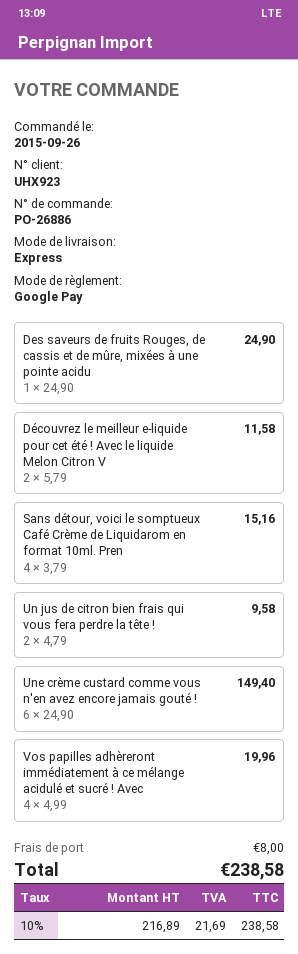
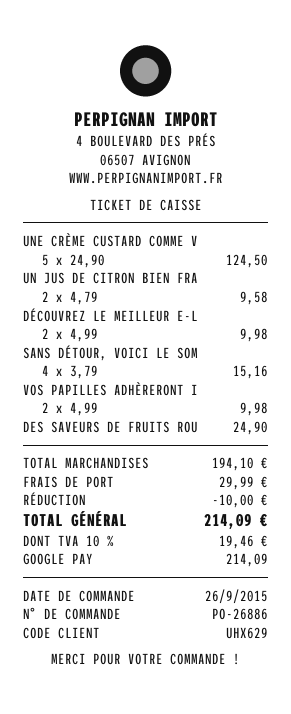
customer number: UHX923 -> UHX629
Découvrez le meilleur e-liquide pour cet été ! Avec le liquide Melon Citron V: 2 x 5.79 = 11.58 -> 2 x 4.99 = 9.98
Une crème custard comme vous n'en avez encore jamais gouté !: 6 x 24.90 = 149.40 -> 5 x 24.90 = 124.50
Vos papilles adhèreront immédiatement à ce mélange acidulé et sucré ! Avec: 4 x 4.99 = 19.96 -> 2 x 4.99 = 9.98
discount: none -> 10.00
shipping: 8.00 -> 29.99
tax: 10% = 21.69 -> 10% = 19.46
total: 238.58 -> 214.09

